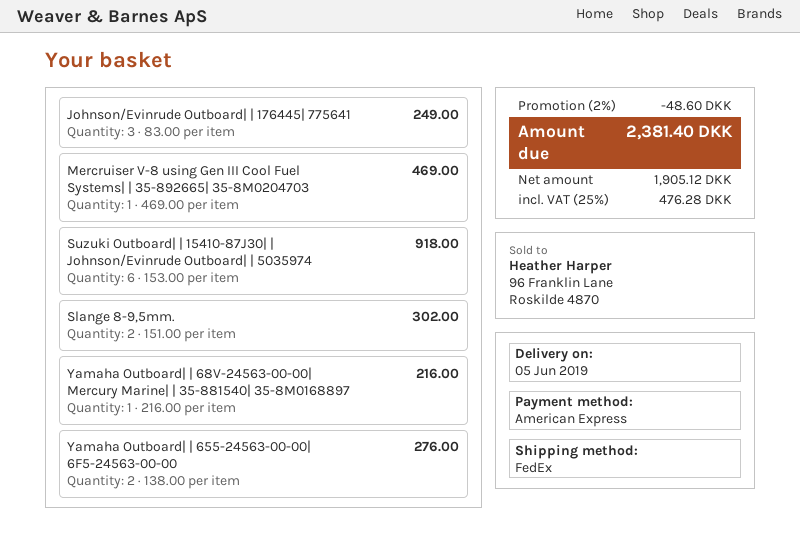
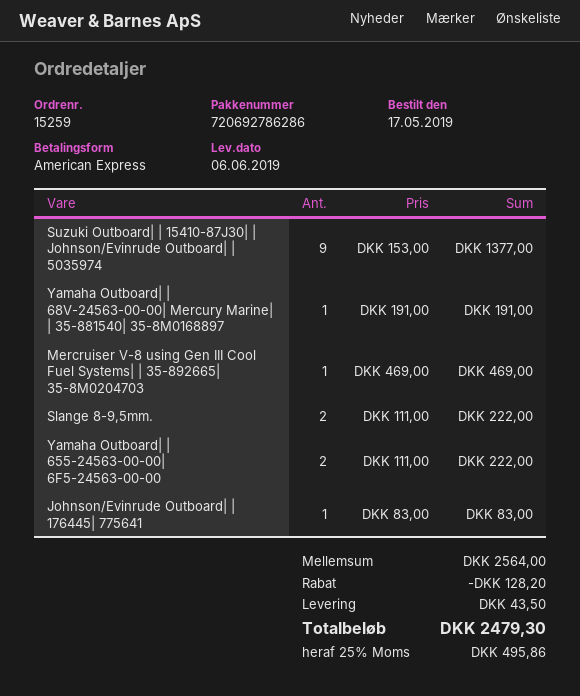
delivery date: 2019-06-05 -> 2019-06-06
Johnson/Evinrude Outboard| | 176445| 775641: 3 x 83.00 = 249.00 -> 1 x 83.00 = 83.00
Suzuki Outboard| | 15410-87J30| | Johnson/Evinrude Outboard| | 5035974: 6 x 153.00 = 918.00 -> 9 x 153.00 = 1377.00
Slange 8-9,5mm.: 2 x 151.00 = 302.00 -> 2 x 111.00 = 222.00
Yamaha Outboard| | 68V-24563-00-00| Mercury Marine| | 35-881540| 35-8M0168897: 1 x 216.00 = 216.00 -> 1 x 191.00 = 191.00
Yamaha Outboard| | 655-24563-00-00| 6F5-24563-00-00: 2 x 138.00 = 276.00 -> 2 x 111.00 = 222.00
discount: 48.60 -> 128.20
shipping: none -> 43.50
tax: 25% = 476.28 -> 25% = 495.86
total: 2381.40 -> 2479.30

